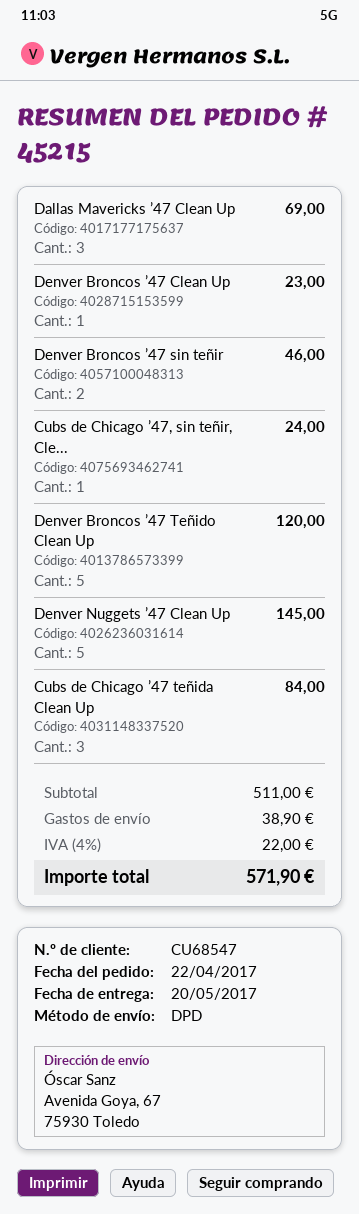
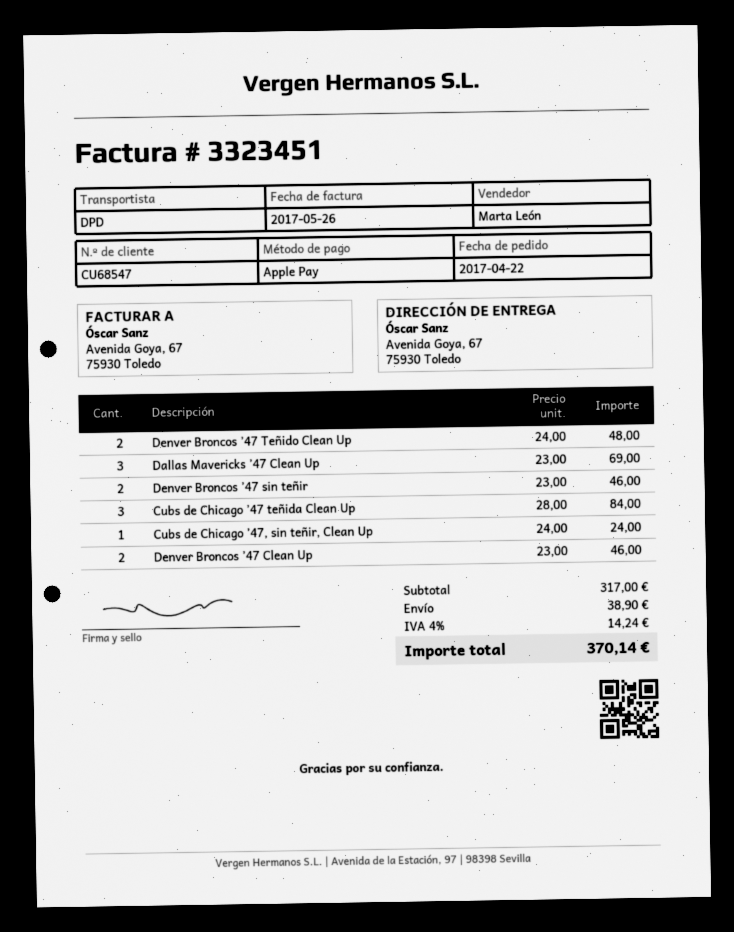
Denver Broncos ’47 Clean Up: 1 for 23.00 -> 2 for 46.00
Denver Broncos ’47 Teñido Clean Up: 5 for 120.00 -> 2 for 48.00
Denver Nuggets ’47 Clean Up: 5 for 145.00 -> none
subtotal: 511.00 -> 317.00
tax: 4% = 22.00 -> 4% = 14.24
total: 571.90 -> 370.14

